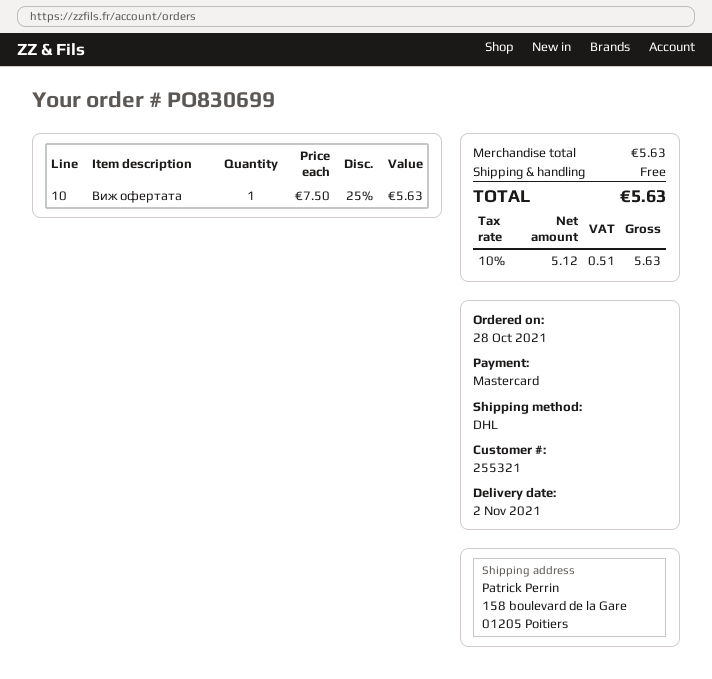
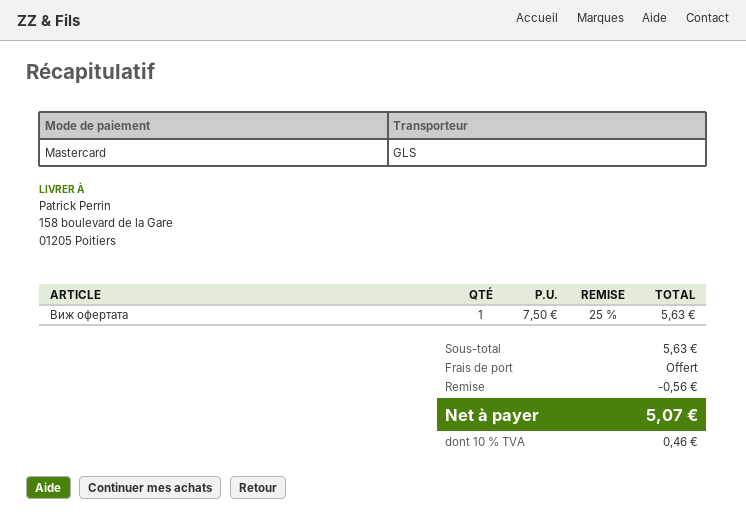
shipping method: DHL -> GLS
discount: none -> 0.56
tax: 10% = 0.51 -> 10% = 0.46
total: 5.63 -> 5.07

